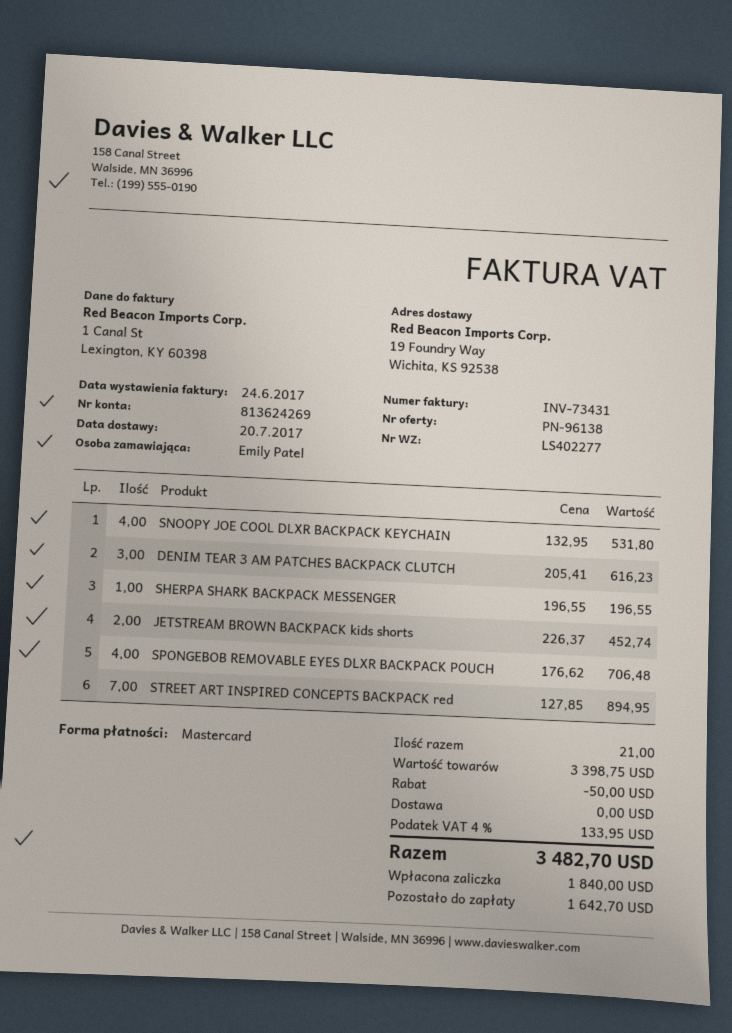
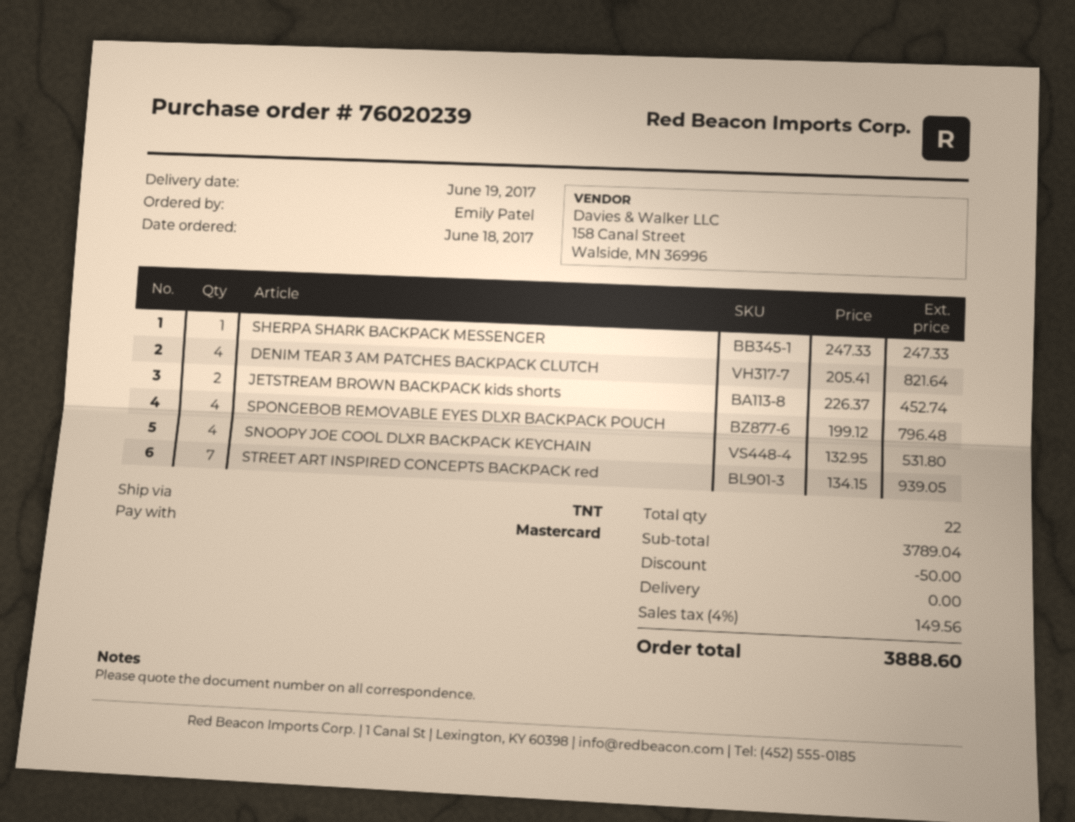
delivery date: 2017-07-20 -> 2017-06-19
DENIM TEAR 3 AM PATCHES BACKPACK CLUTCH: 3 x 205.41 = 616.23 -> 4 x 205.41 = 821.64
SHERPA SHARK BACKPACK MESSENGER: 1 x 196.55 = 196.55 -> 1 x 247.33 = 247.33
SPONGEBOB REMOVABLE EYES DLXR BACKPACK POUCH: 4 x 176.62 = 706.48 -> 4 x 199.12 = 796.48
STREET ART INSPIRED CONCEPTS BACKPACK red: 7 x 127.85 = 894.95 -> 7 x 134.15 = 939.05
total quantity: 21 -> 22
subtotal: 3398.75 -> 3789.04
tax: 4% = 133.95 -> 4% = 149.56
total: 3482.70 -> 3888.60

